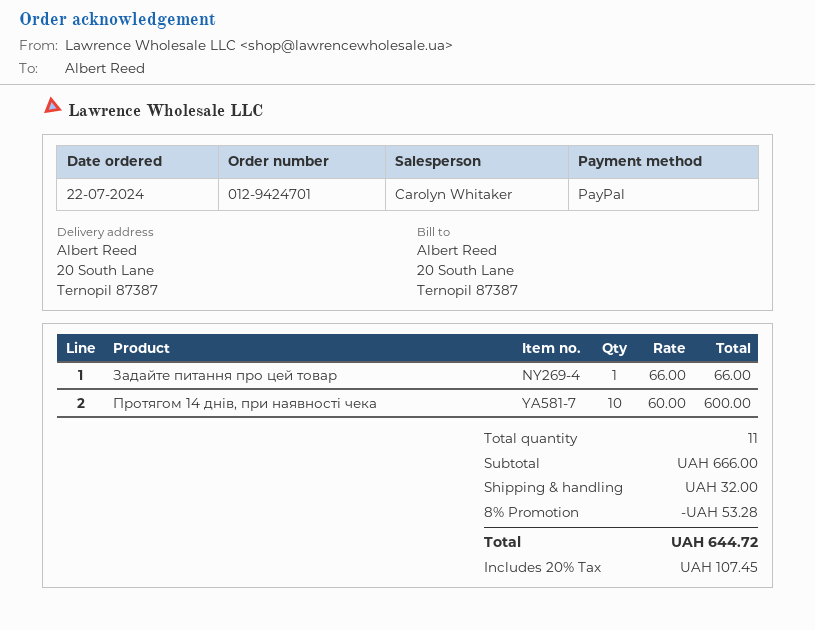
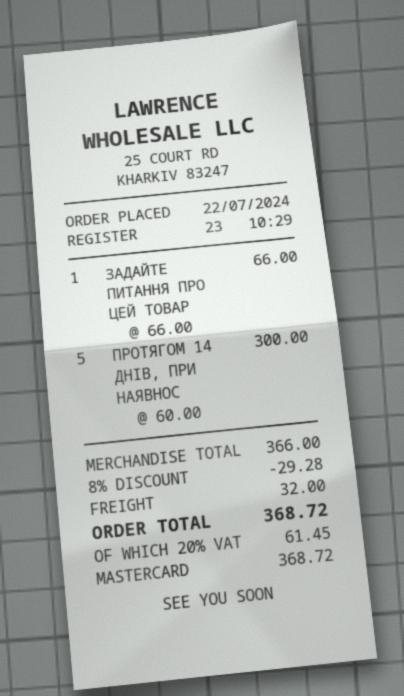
payment method: PayPal -> Mastercard
Протягом 14 днів, при наявності чека: 10 x 60.00 = 600.00 -> 5 x 60.00 = 300.00
subtotal: 666.00 -> 366.00
discount: 8% = 53.28 -> 8% = 29.28
tax: 20% = 107.45 -> 20% = 61.45
total: 644.72 -> 368.72

